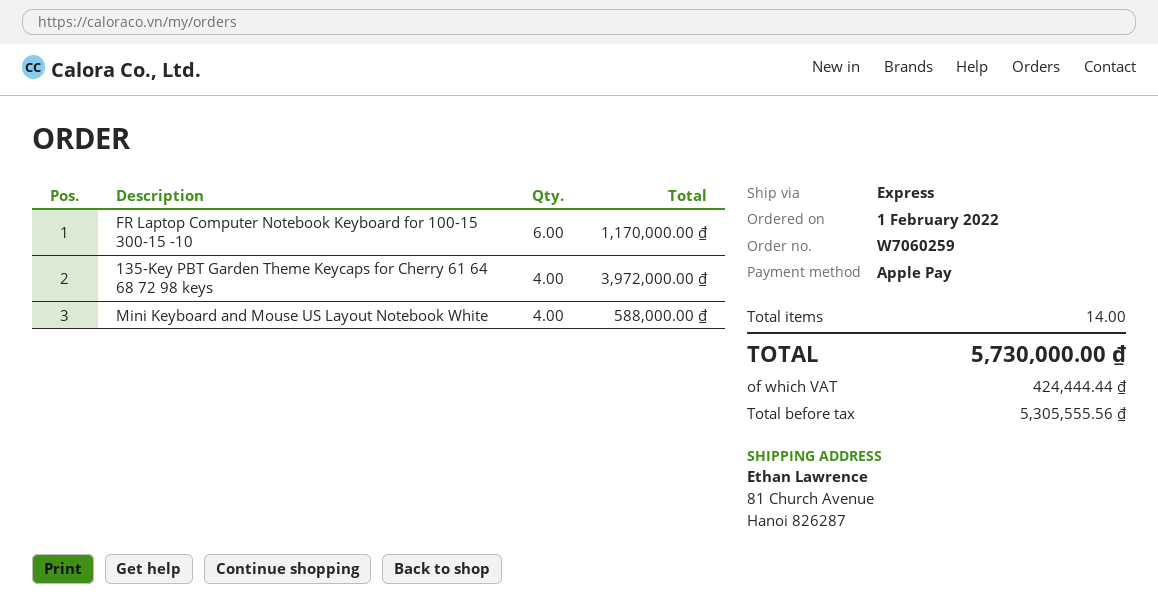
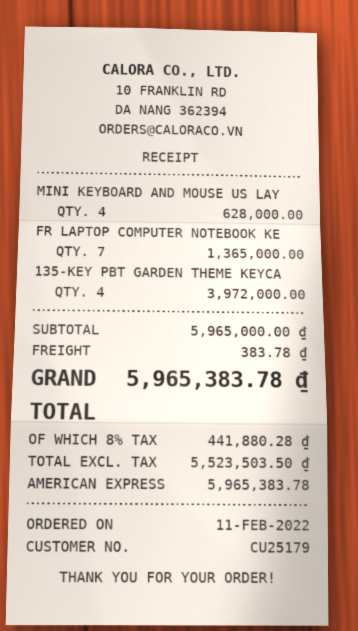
order date: 2022-02-01 -> 2022-02-11
payment method: Apple Pay -> American Express
FR Laptop Computer Notebook Keyboard for 100-15 300-15 -10: 6 for 1170000.00 -> 7 for 1365000.00
Mini Keyboard and Mouse US Layout Notebook White: 4 for 588000.00 -> 4 for 628000.00
shipping: none -> 383.78
net: 5305555.56 -> 5523503.50
tax: 424444.44 -> 441880.28
total: 5730000.00 -> 5965383.78

